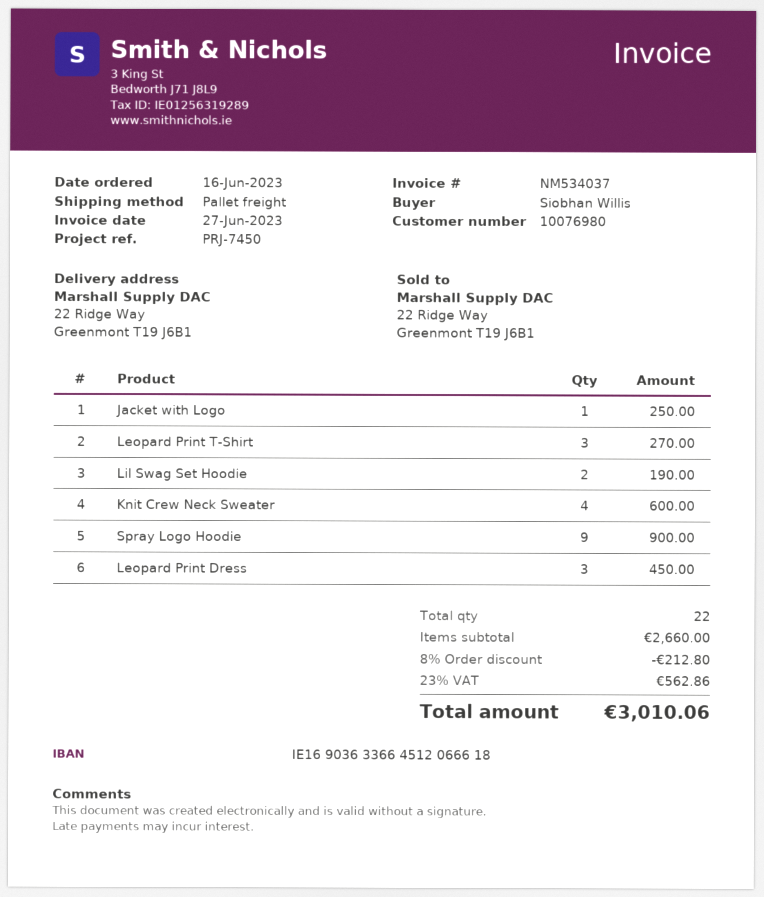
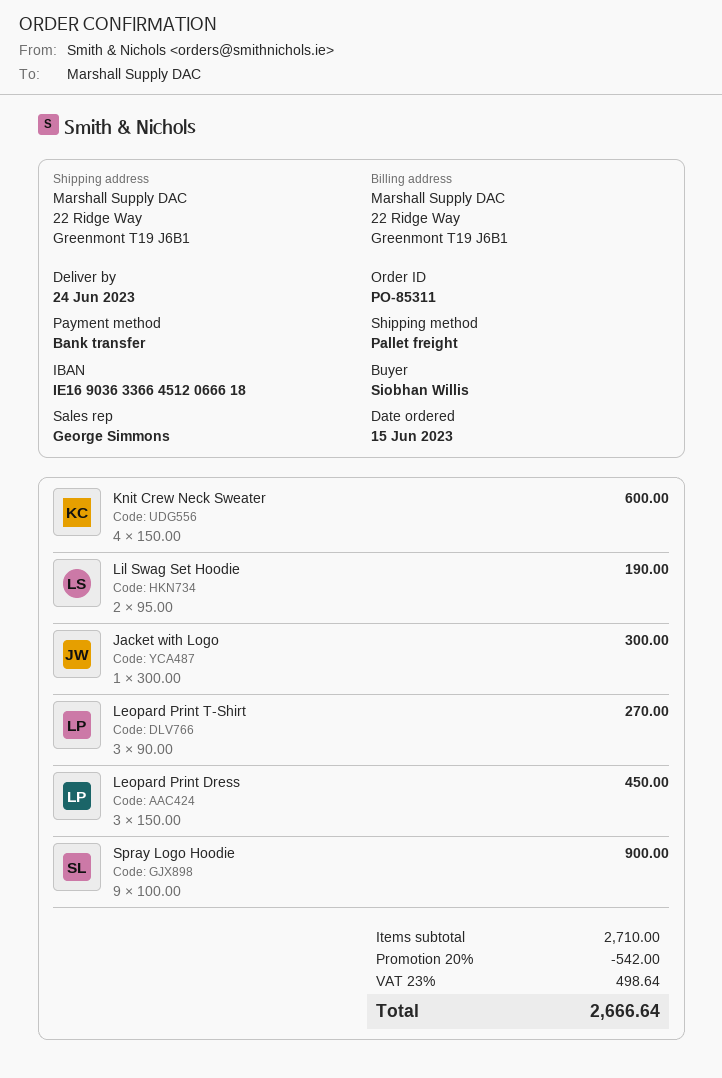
order date: 2023-06-16 -> 2023-06-15
Jacket with Logo: 1 for 250.00 -> 1 for 300.00
subtotal: 2660.00 -> 2710.00
discount: 8% = 212.80 -> 20% = 542.00
tax: 23% = 562.86 -> 23% = 498.64
total: 3010.06 -> 2666.64

